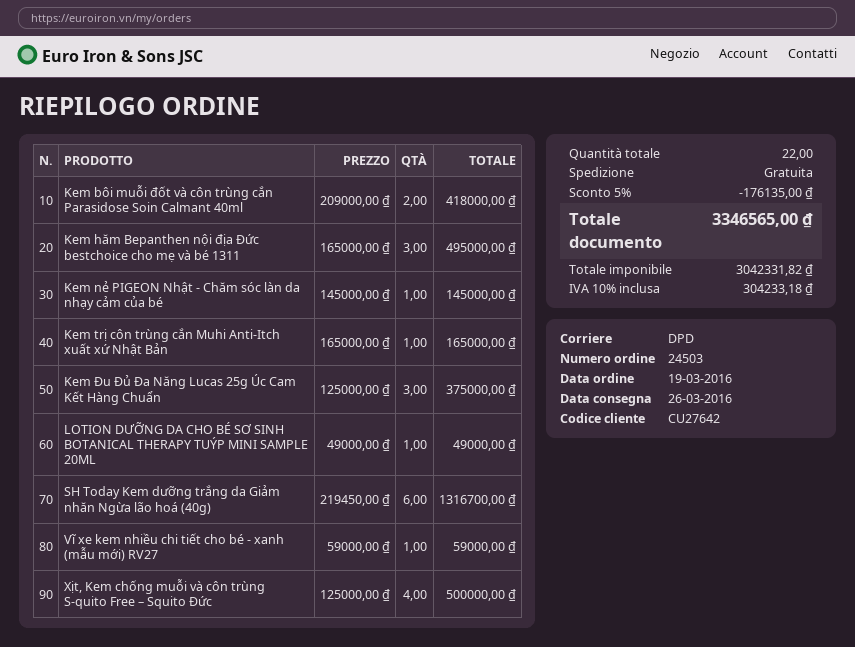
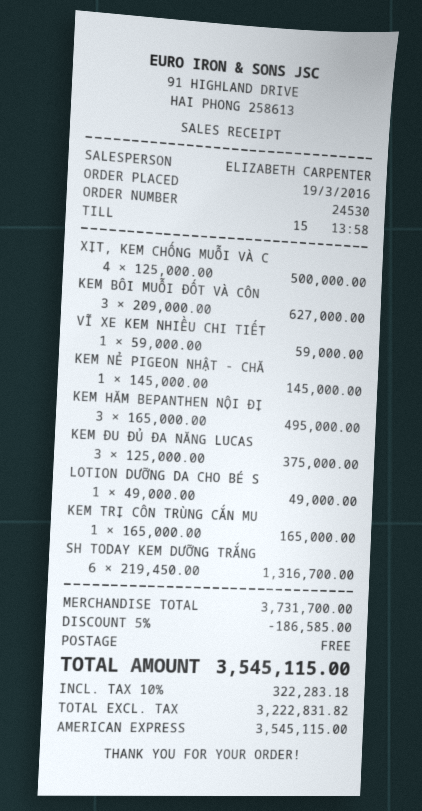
order number: 24503 -> 24530
Kem bôi muỗi đốt và côn trùng cắn Parasidose Soin Calmant 40ml: 2 x 209000.00 = 418000.00 -> 3 x 209000.00 = 627000.00
discount: 5% = 176135.00 -> 5% = 186585.00
net: 3042331.82 -> 3222831.82
tax: 10% = 304233.18 -> 10% = 322283.18
total: 3346565.00 -> 3545115.00

